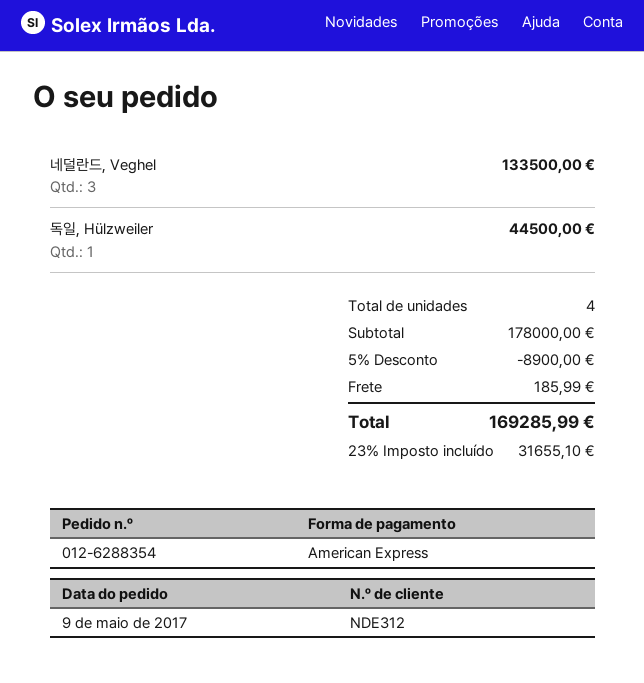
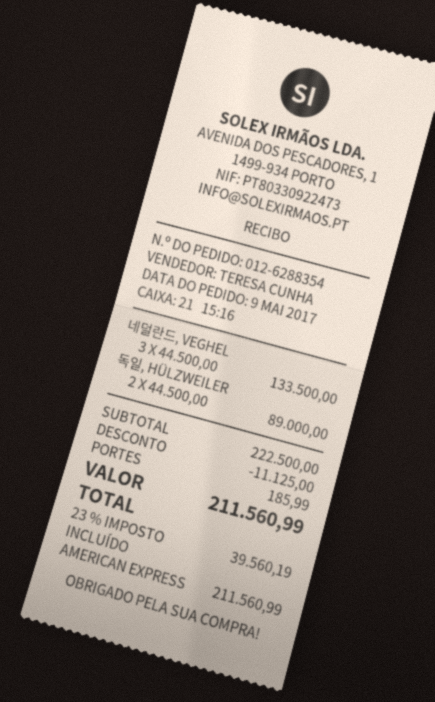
독일, Hülzweiler: 1 for 44500.00 -> 2 for 89000.00
subtotal: 178000.00 -> 222500.00
discount: 8900.00 -> 11125.00
tax: 23% = 31655.10 -> 23% = 39560.19
total: 169285.99 -> 211560.99

